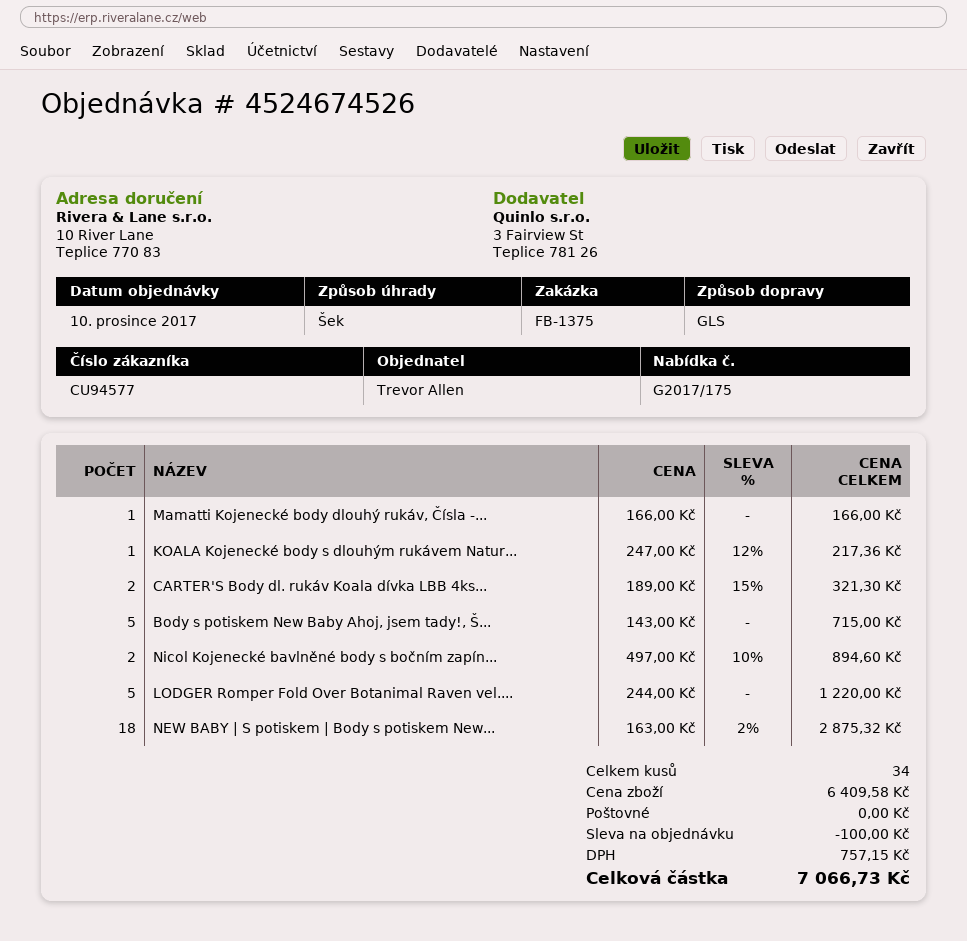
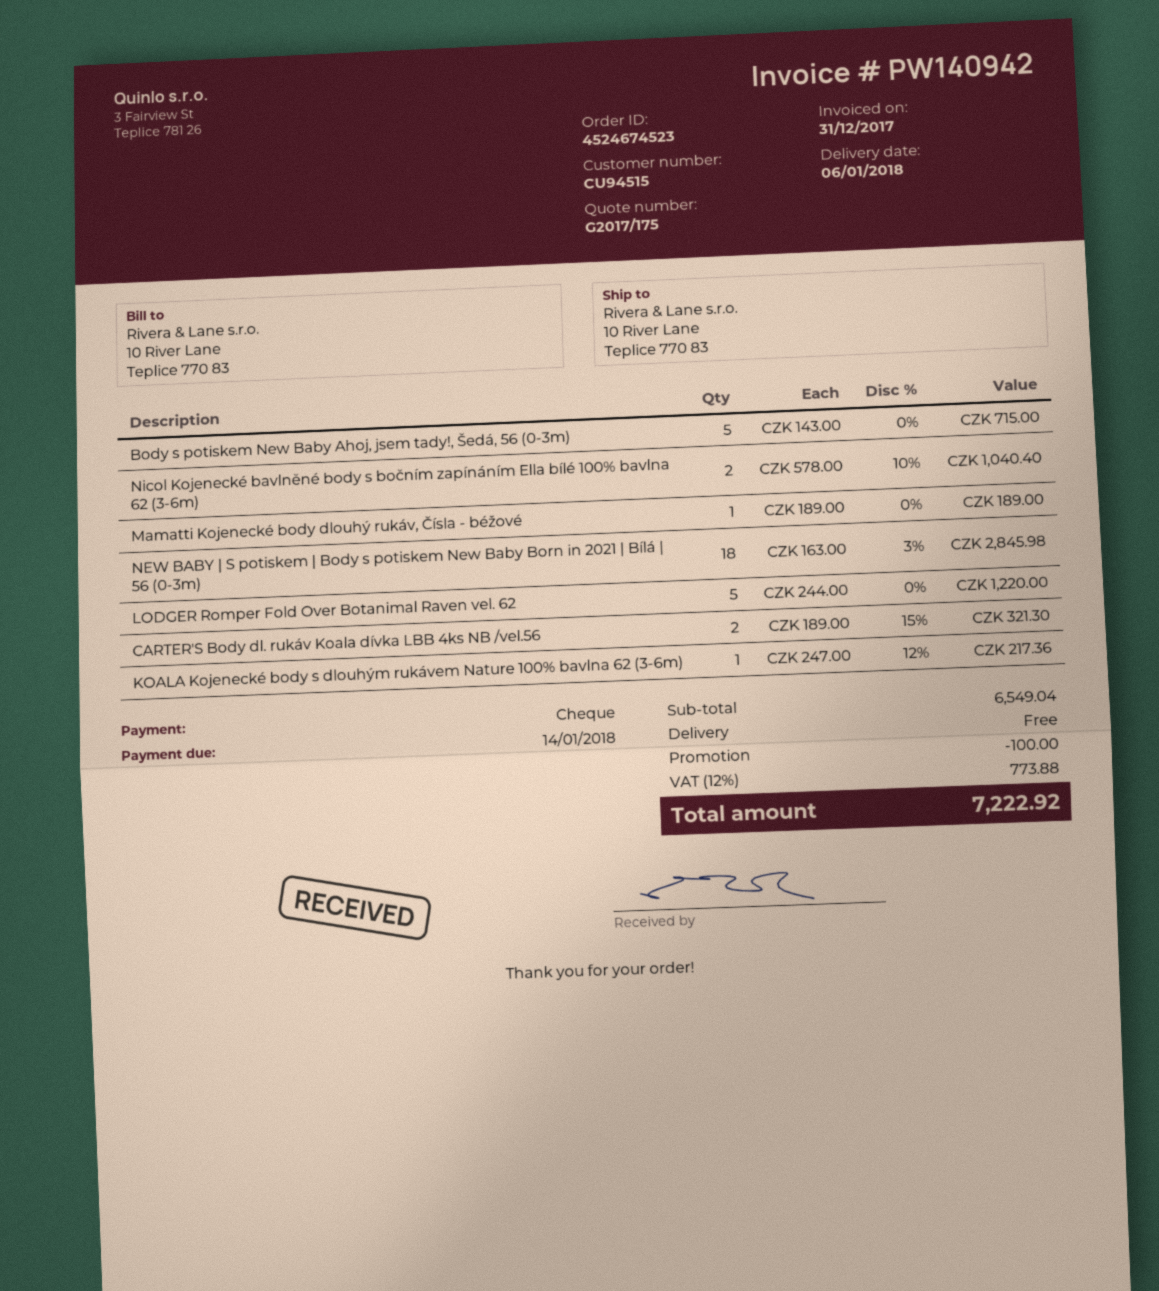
order number: 4524674526 -> 4524674523
customer number: CU94577 -> CU94515
Mamatti Kojenecké body dlouhý rukáv, Čísla -...: 1 x 166.00 = 166.00 -> 1 x 189.00 = 189.00
Nicol Kojenecké bavlněné body s bočním zapín...: 2 x 497.00 - 10% = 894.60 -> 2 x 578.00 - 10% = 1040.40
NEW BABY | S potiskem | Body s potiskem New...: 18 x 163.00 - 2% = 2875.32 -> 18 x 163.00 - 3% = 2845.98
subtotal: 6409.58 -> 6549.04
tax: 757.15 -> 773.88
total: 7066.73 -> 7222.92

